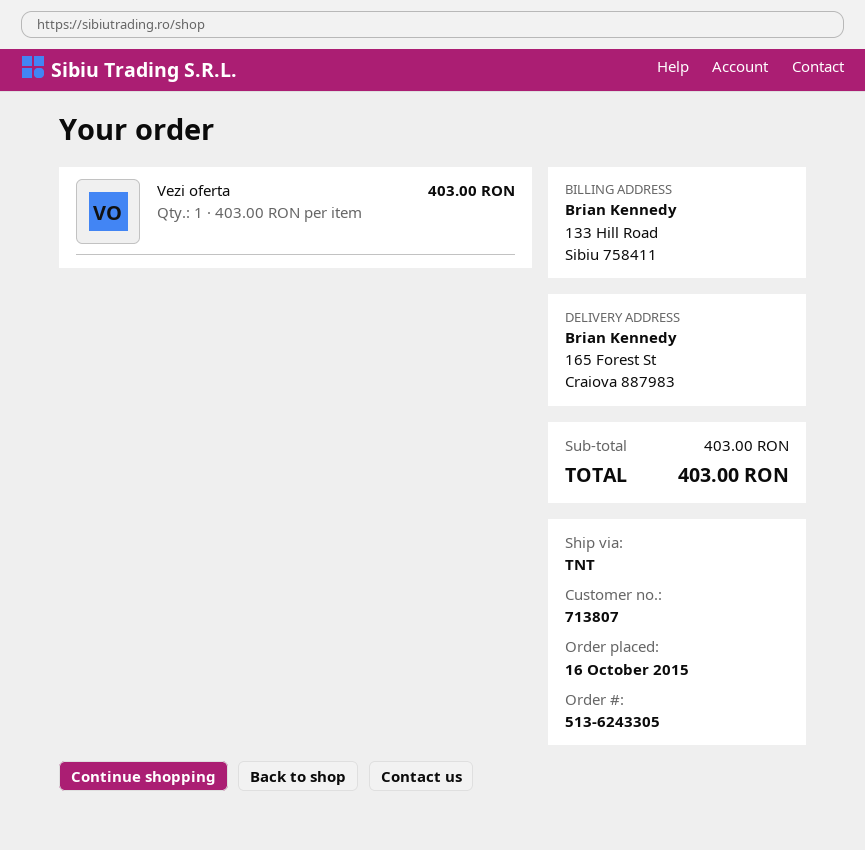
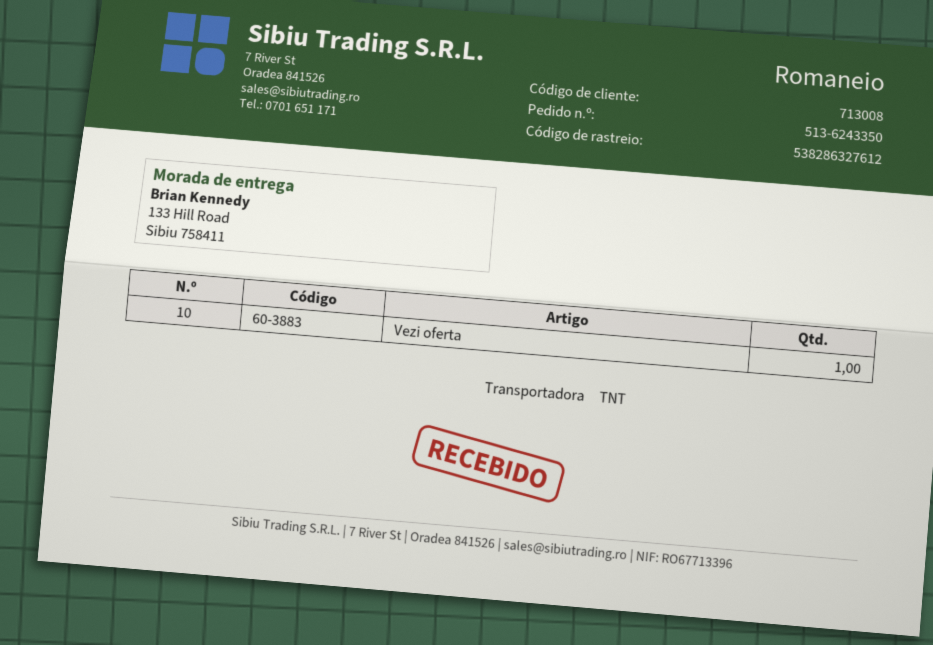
order number: 513-6243305 -> 513-6243350
customer number: 713807 -> 713008
ship to: 165 Forest St, Craiova 887983 -> 133 Hill Road, Sibiu 758411

